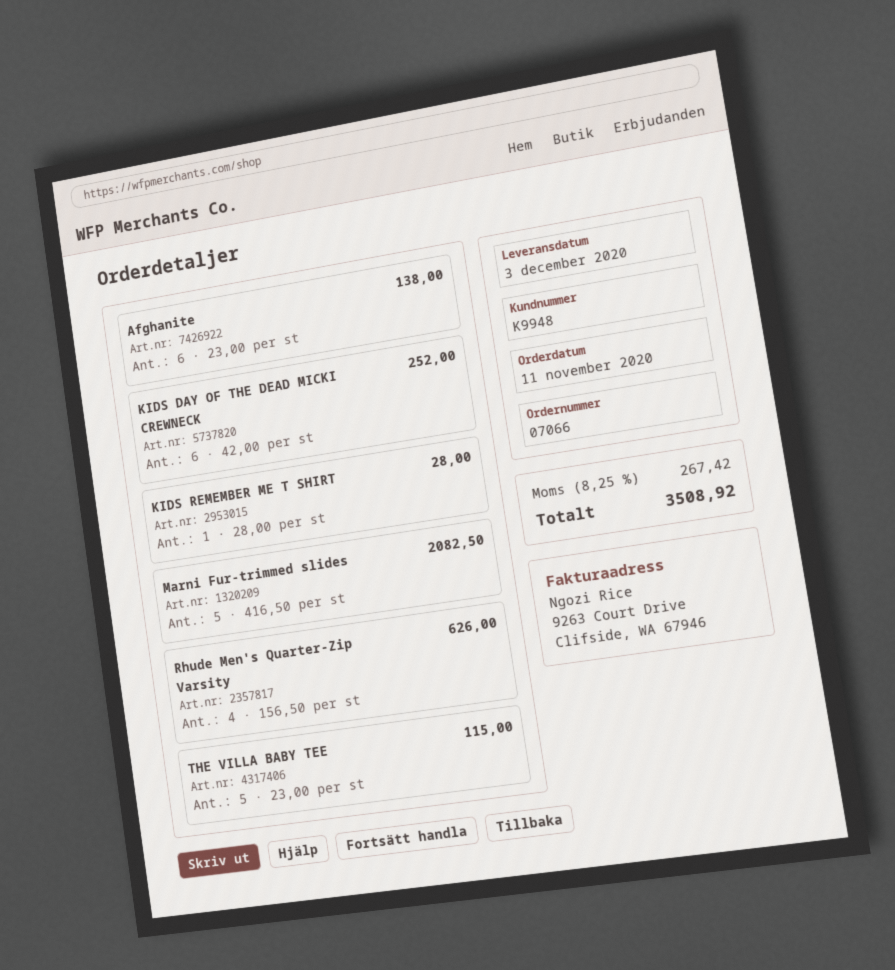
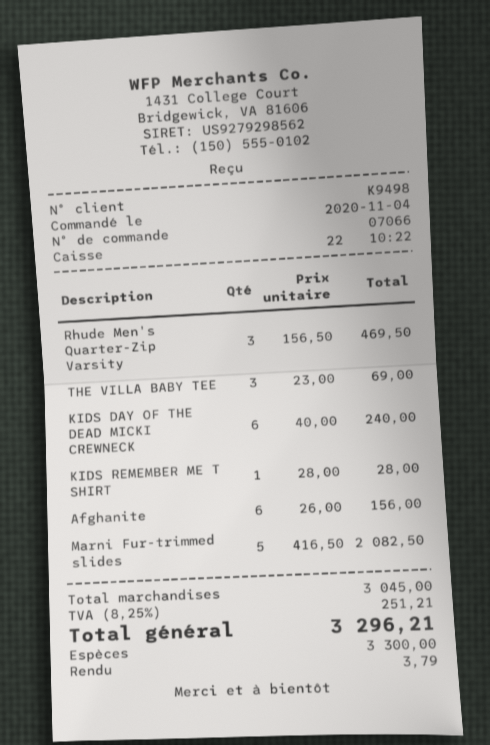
order date: 2020-11-11 -> 2020-11-04
customer number: K9948 -> K9498
Afghanite: 6 x 23.00 = 138.00 -> 6 x 26.00 = 156.00
KIDS DAY OF THE DEAD MICKI CREWNECK: 6 x 42.00 = 252.00 -> 6 x 40.00 = 240.00
Rhude Men's Quarter-Zip Varsity: 4 x 156.50 = 626.00 -> 3 x 156.50 = 469.50
THE VILLA BABY TEE: 5 x 23.00 = 115.00 -> 3 x 23.00 = 69.00
tax: 8.25% = 267.42 -> 8.25% = 251.21
total: 3508.92 -> 3296.21

